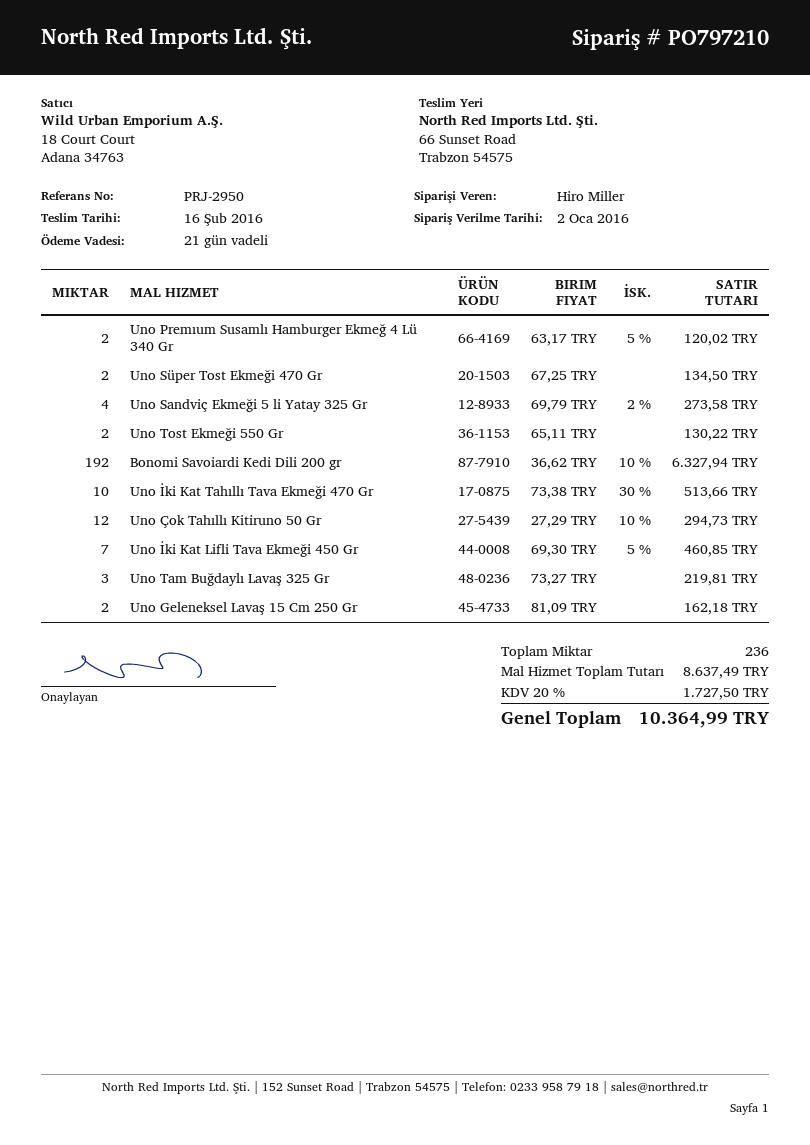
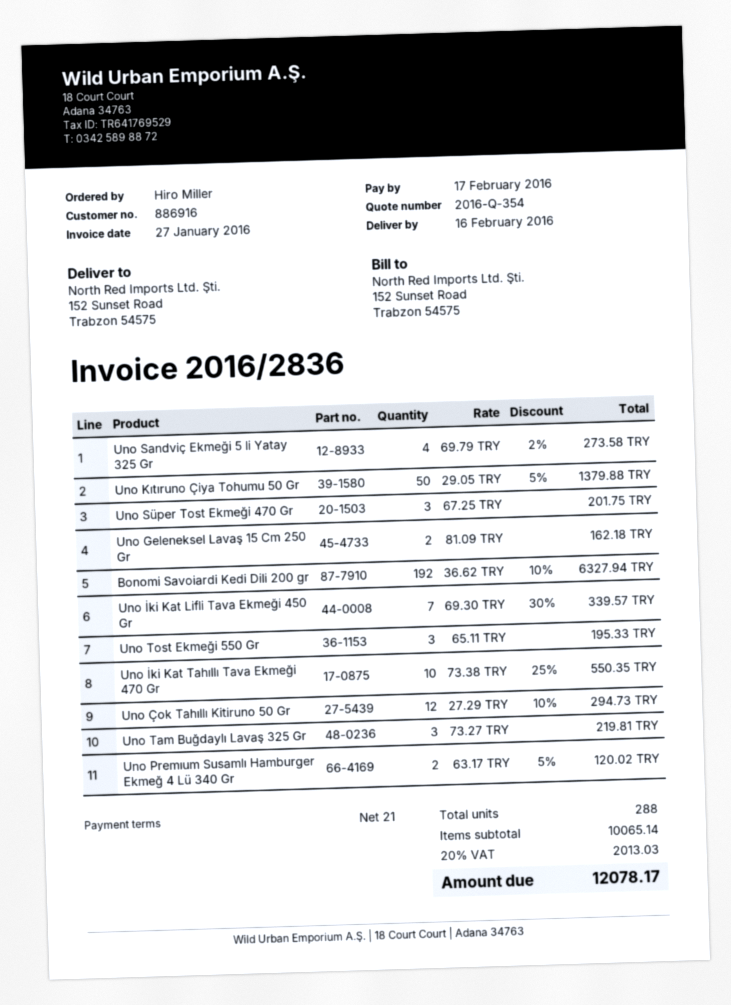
ship to: 66 Sunset Road, Trabzon 54575 -> 152 Sunset Road, Trabzon 54575
Uno Süper Tost Ekmeği 470 Gr: 2 x 67.25 = 134.50 -> 3 x 67.25 = 201.75
Uno Tost Ekmeği 550 Gr: 2 x 65.11 = 130.22 -> 3 x 65.11 = 195.33
Uno İki Kat Tahıllı Tava Ekmeği 470 Gr: 10 x 73.38 - 30% = 513.66 -> 10 x 73.38 - 25% = 550.35
Uno İki Kat Lifli Tava Ekmeği 450 Gr: 7 x 69.30 - 5% = 460.85 -> 7 x 69.30 - 30% = 339.57
Uno Kıtıruno Çiya Tohumu 50 Gr: none -> 50 x 29.05 - 5% = 1379.88
total quantity: 236 -> 288
subtotal: 8637.49 -> 10065.14
tax: 20% = 1727.50 -> 20% = 2013.03
total: 10364.99 -> 12078.17

